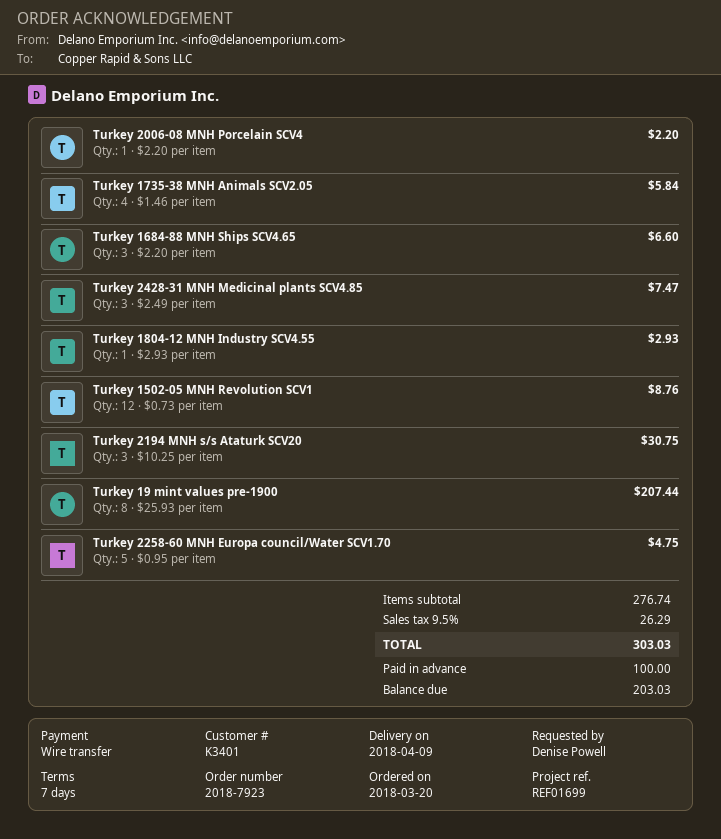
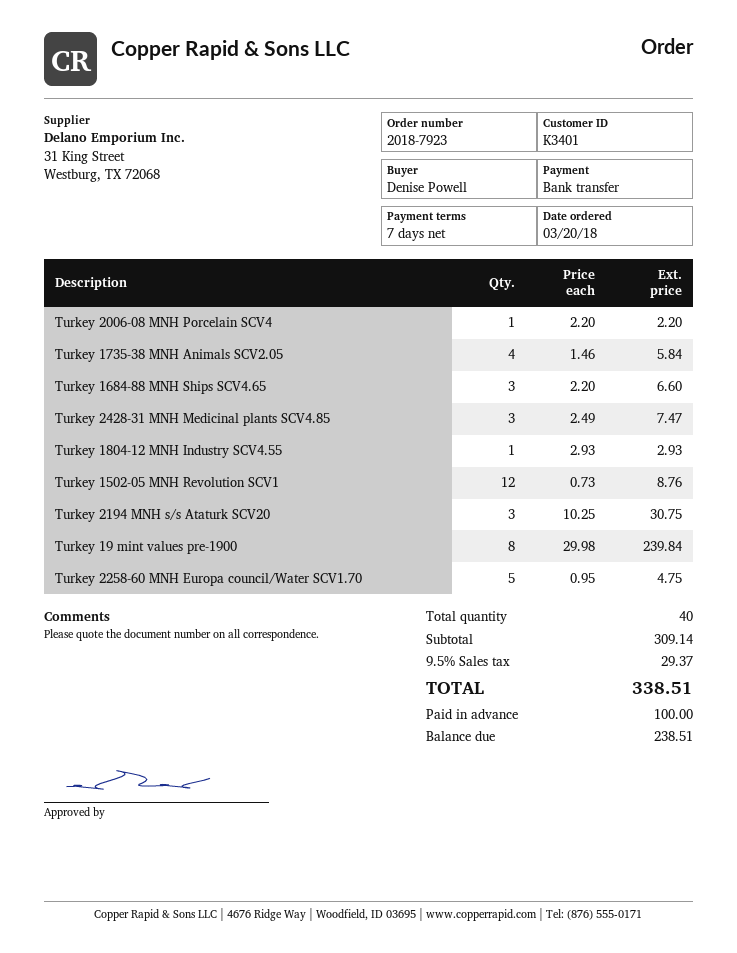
Turkey 19 mint values pre-1900: 8 x 25.93 = 207.44 -> 8 x 29.98 = 239.84
subtotal: 276.74 -> 309.14
tax: 9.5% = 26.29 -> 9.5% = 29.37
total: 303.03 -> 338.51
balance: 203.03 -> 238.51

